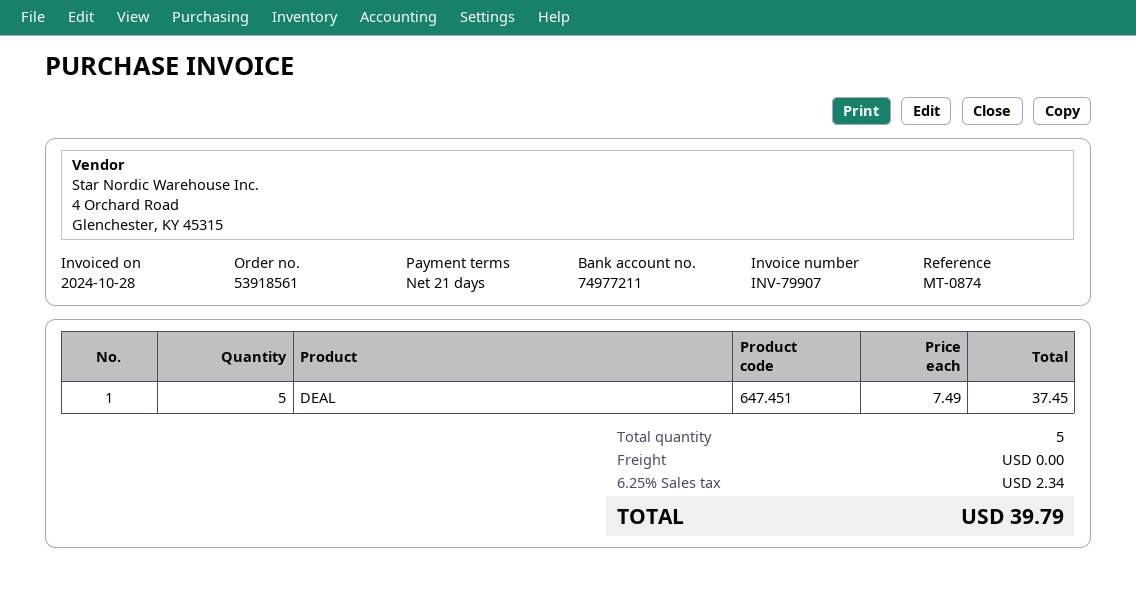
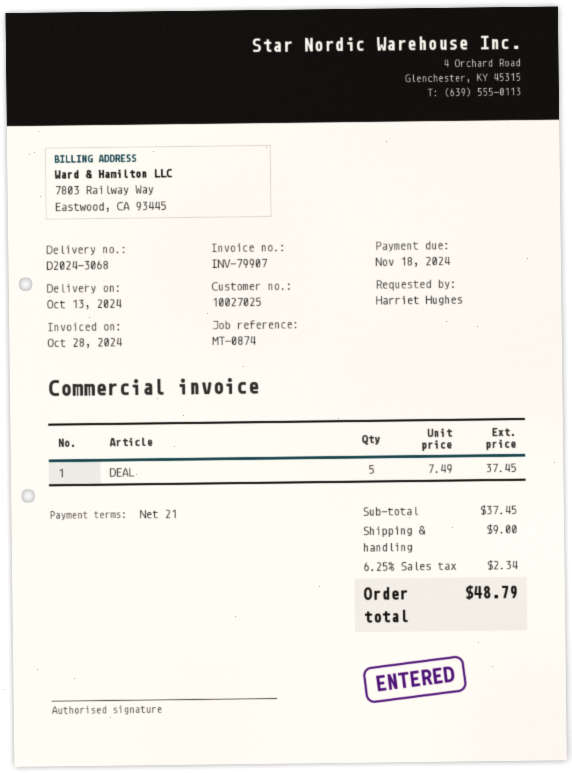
shipping: 0.00 -> 9.00
total: 39.79 -> 48.79

